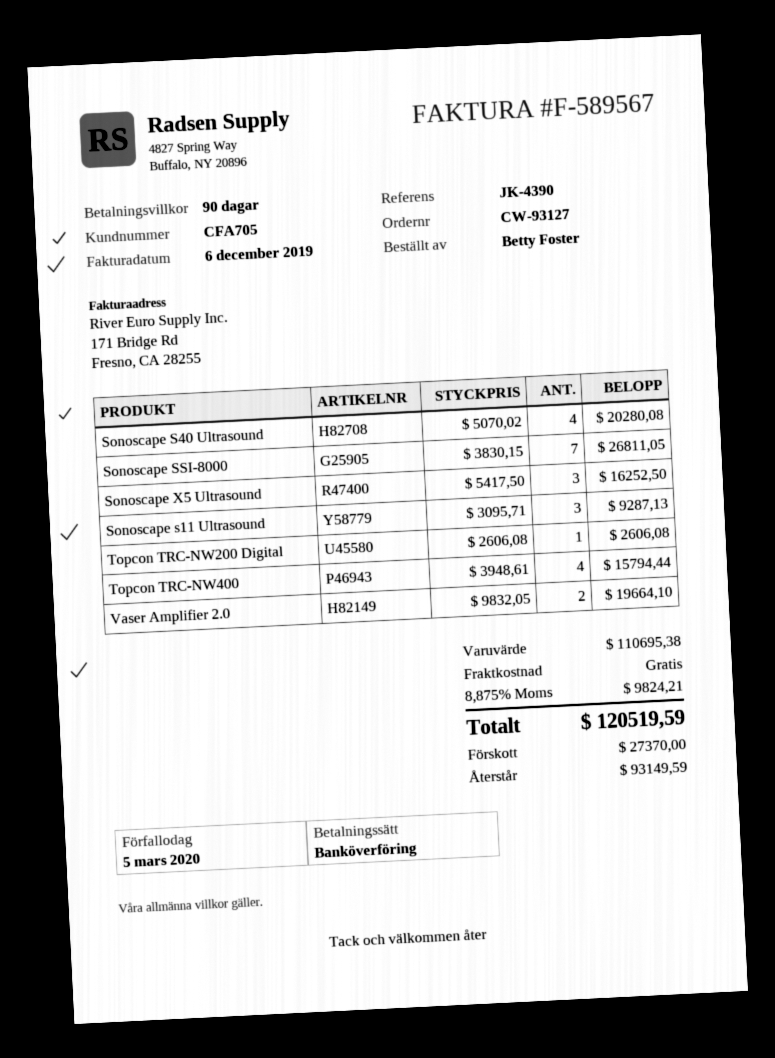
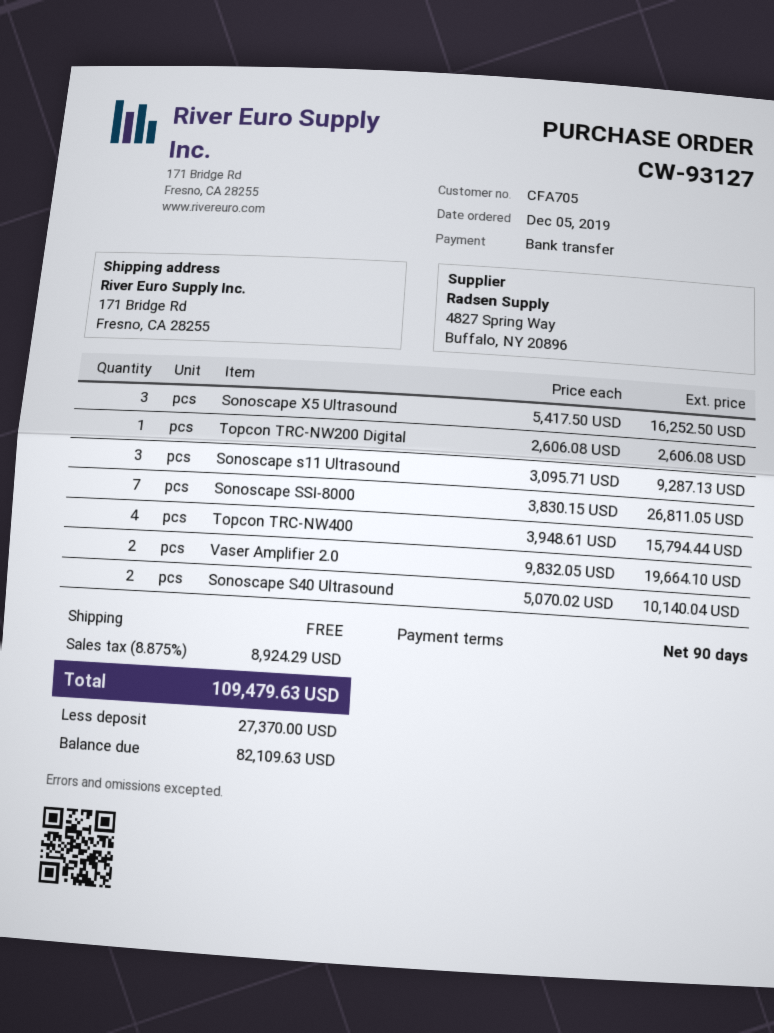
Sonoscape S40 Ultrasound: 4 x 5070.02 = 20280.08 -> 2 x 5070.02 = 10140.04
tax: 8.875% = 9824.21 -> 8.875% = 8924.29
total: 120519.59 -> 109479.63
balance: 93149.59 -> 82109.63

